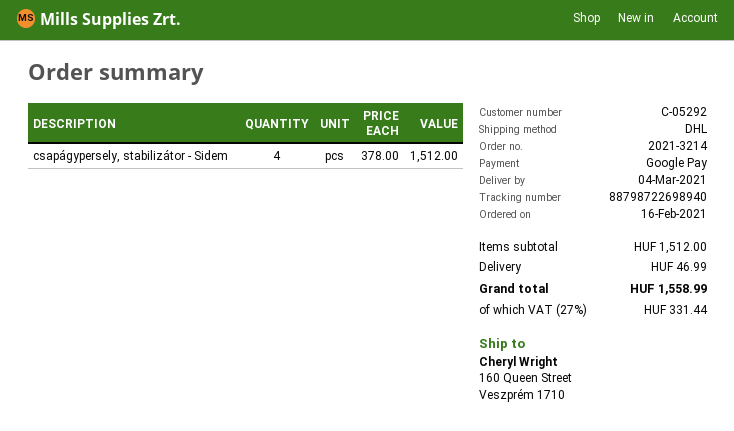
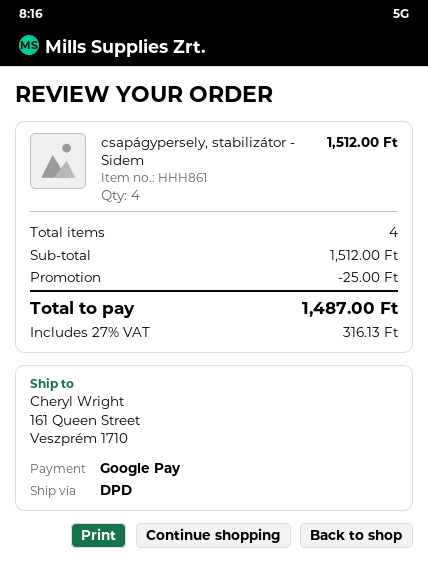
shipping method: DHL -> DPD
ship to: 160 Queen Street, Veszprém 1710 -> 161 Queen Street, Veszprém 1710
discount: none -> 25.00
shipping: 46.99 -> none
tax: 27% = 331.44 -> 27% = 316.13
total: 1558.99 -> 1487.00

